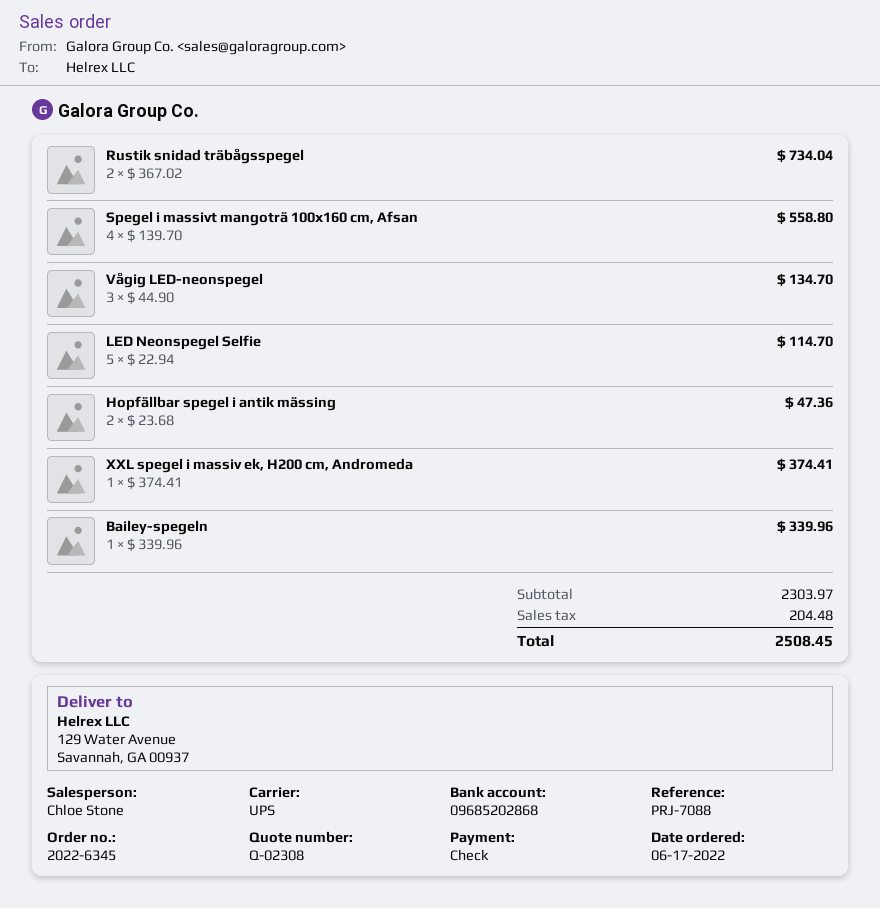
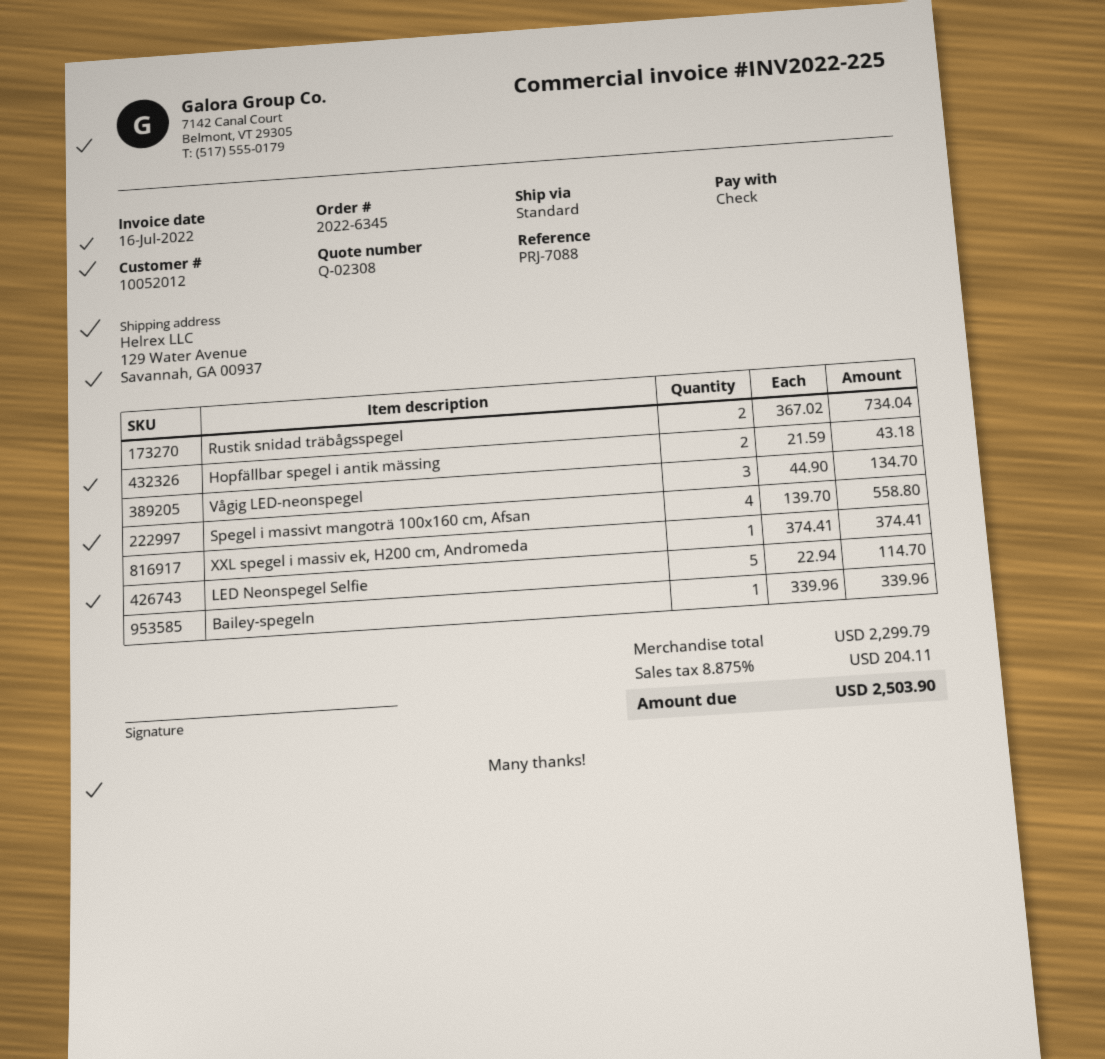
shipping method: UPS -> standard
Hopfällbar spegel i antik mässing: 2 x 23.68 = 47.36 -> 2 x 21.59 = 43.18
subtotal: 2303.97 -> 2299.79
tax: 204.48 -> 204.11
total: 2508.45 -> 2503.90

